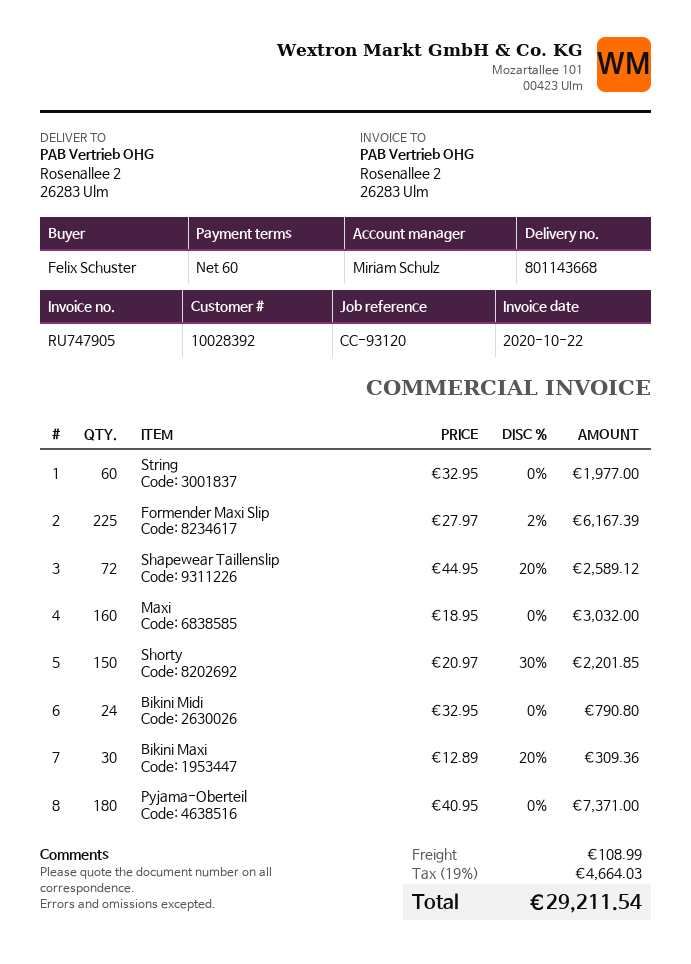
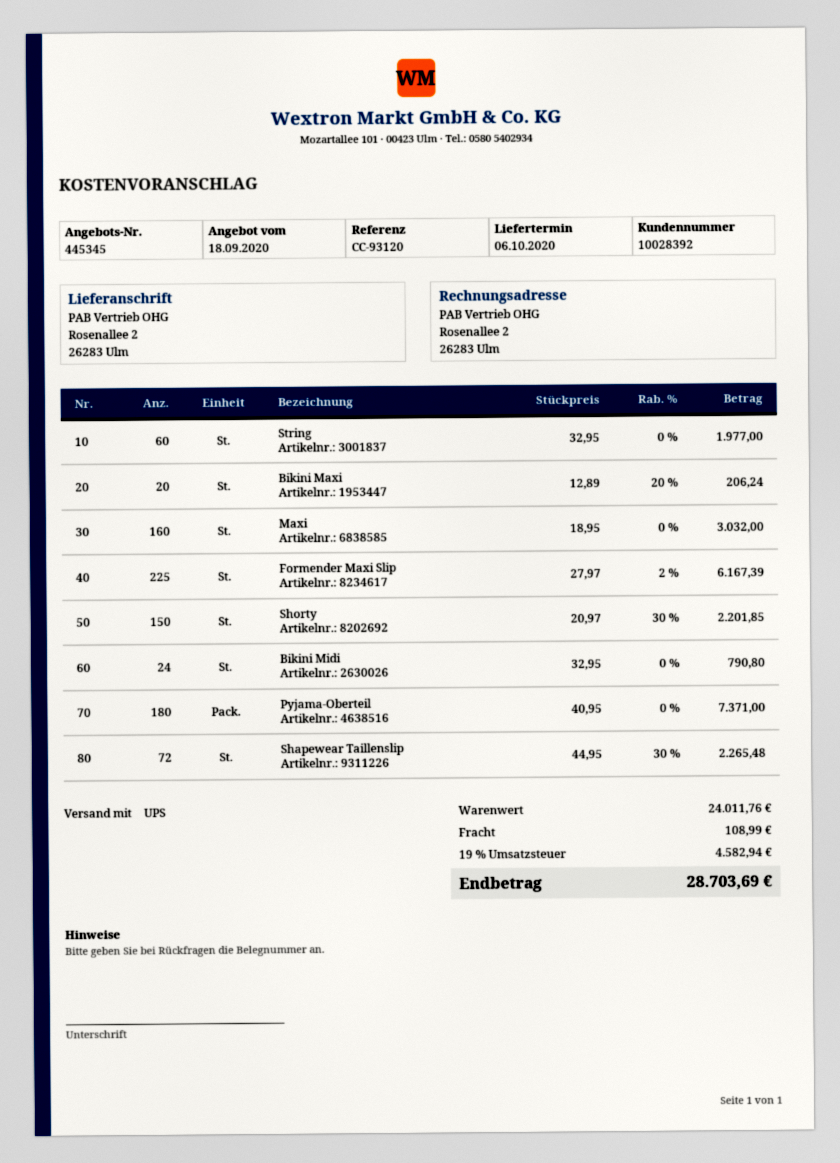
Shapewear Taillenslip: 72 x 44.95 - 20% = 2589.12 -> 72 x 44.95 - 30% = 2265.48
Bikini Maxi: 30 x 12.89 - 20% = 309.36 -> 20 x 12.89 - 20% = 206.24
tax: 19% = 4664.03 -> 19% = 4582.94
total: 29211.54 -> 28703.69

